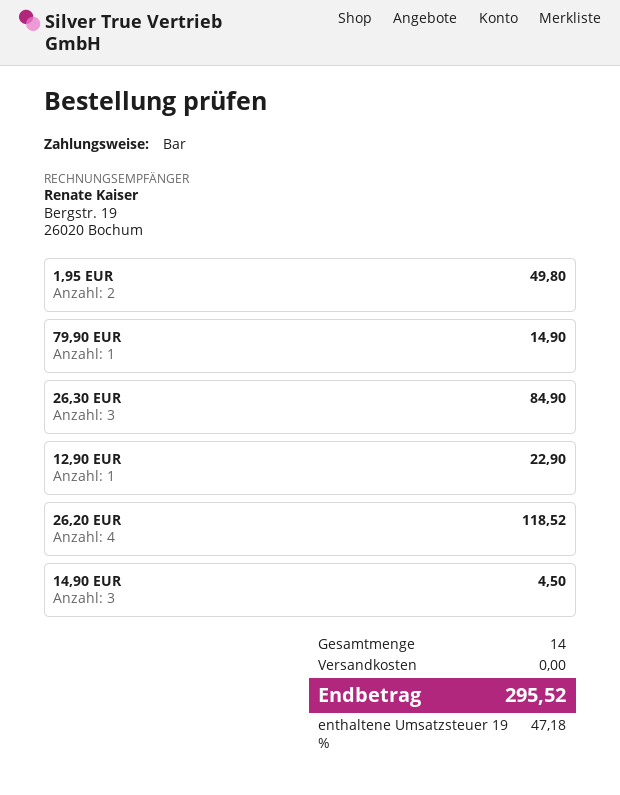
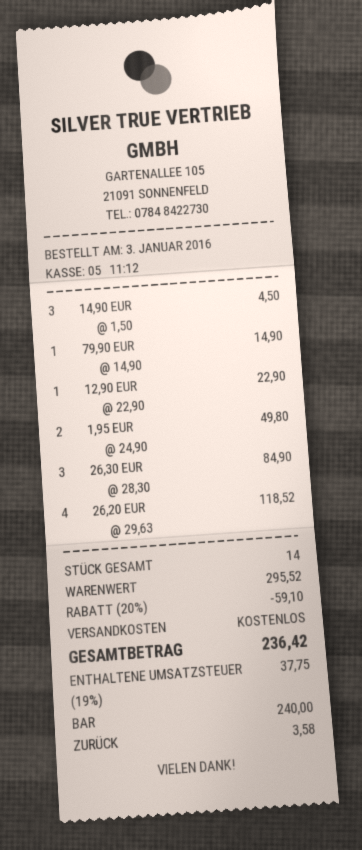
discount: none -> 20% = 59.10
tax: 19% = 47.18 -> 19% = 37.75
total: 295.52 -> 236.42

